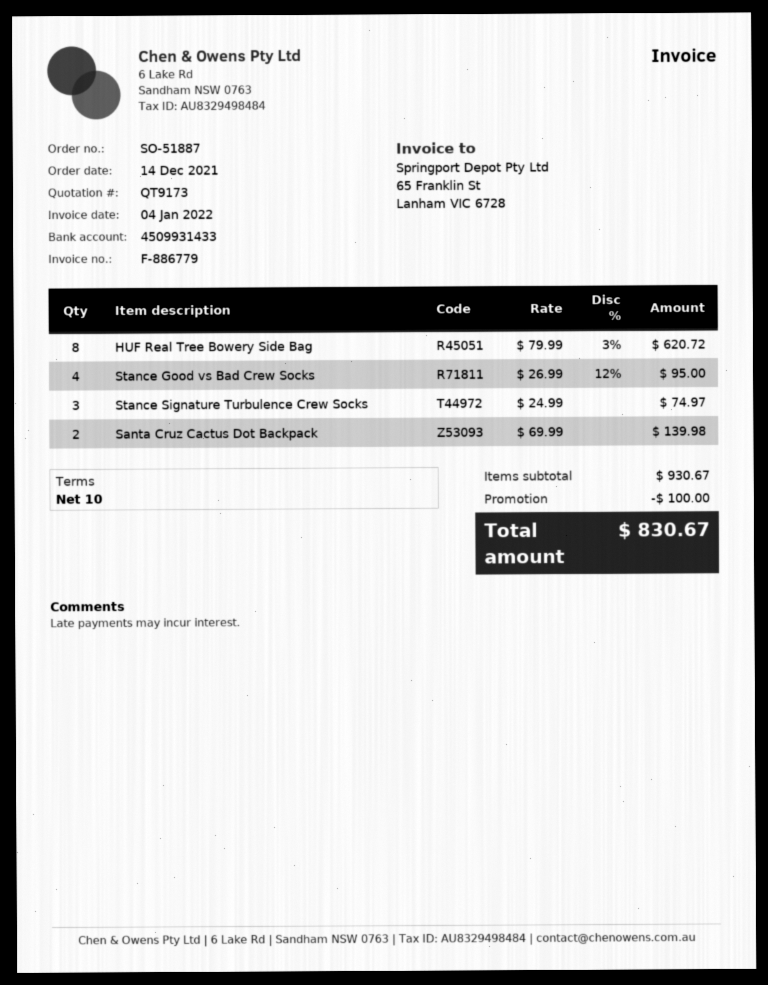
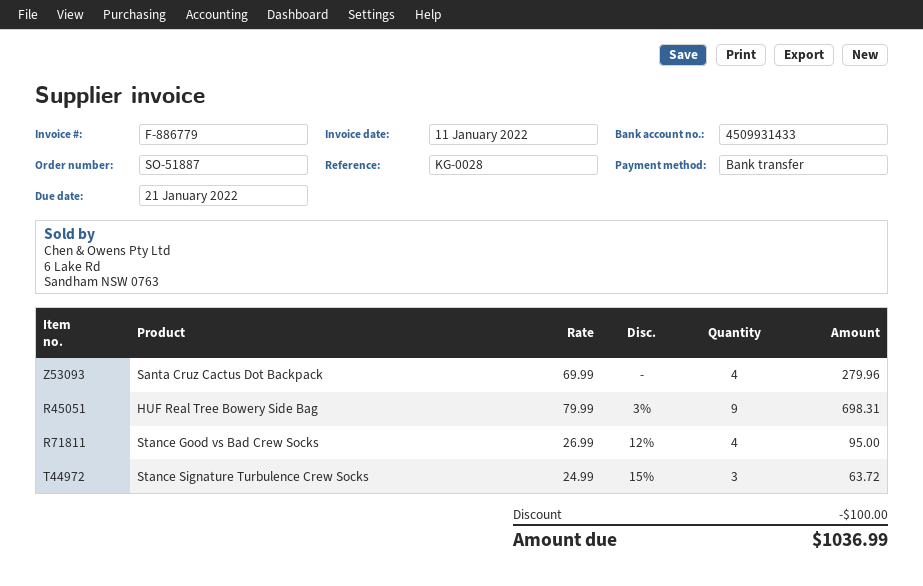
invoice date: 2022-01-04 -> 2022-01-11
HUF Real Tree Bowery Side Bag: 8 x 79.99 - 3% = 620.72 -> 9 x 79.99 - 3% = 698.31
Stance Signature Turbulence Crew Socks: 3 x 24.99 = 74.97 -> 3 x 24.99 - 15% = 63.72
Santa Cruz Cactus Dot Backpack: 2 x 69.99 = 139.98 -> 4 x 69.99 = 279.96
total: 830.67 -> 1036.99

